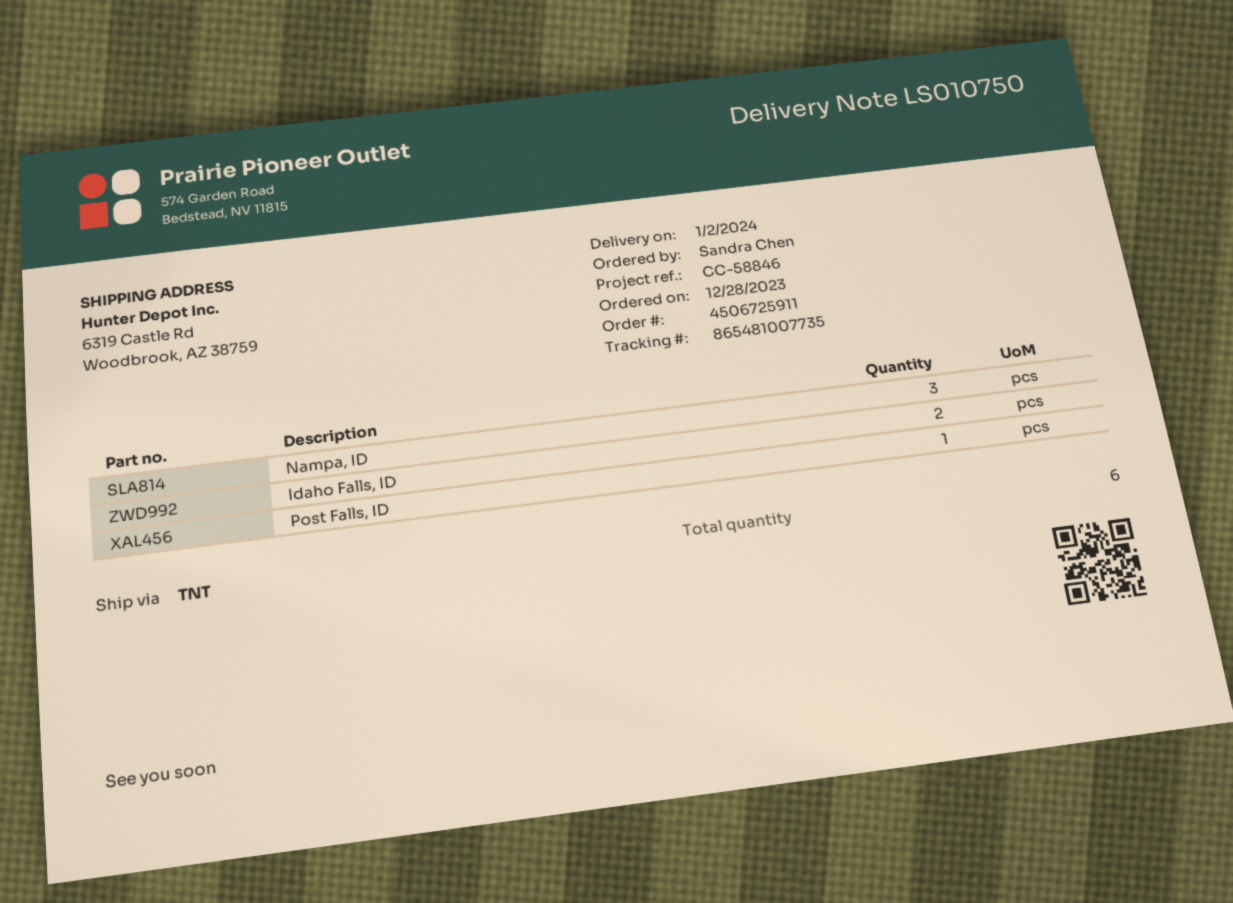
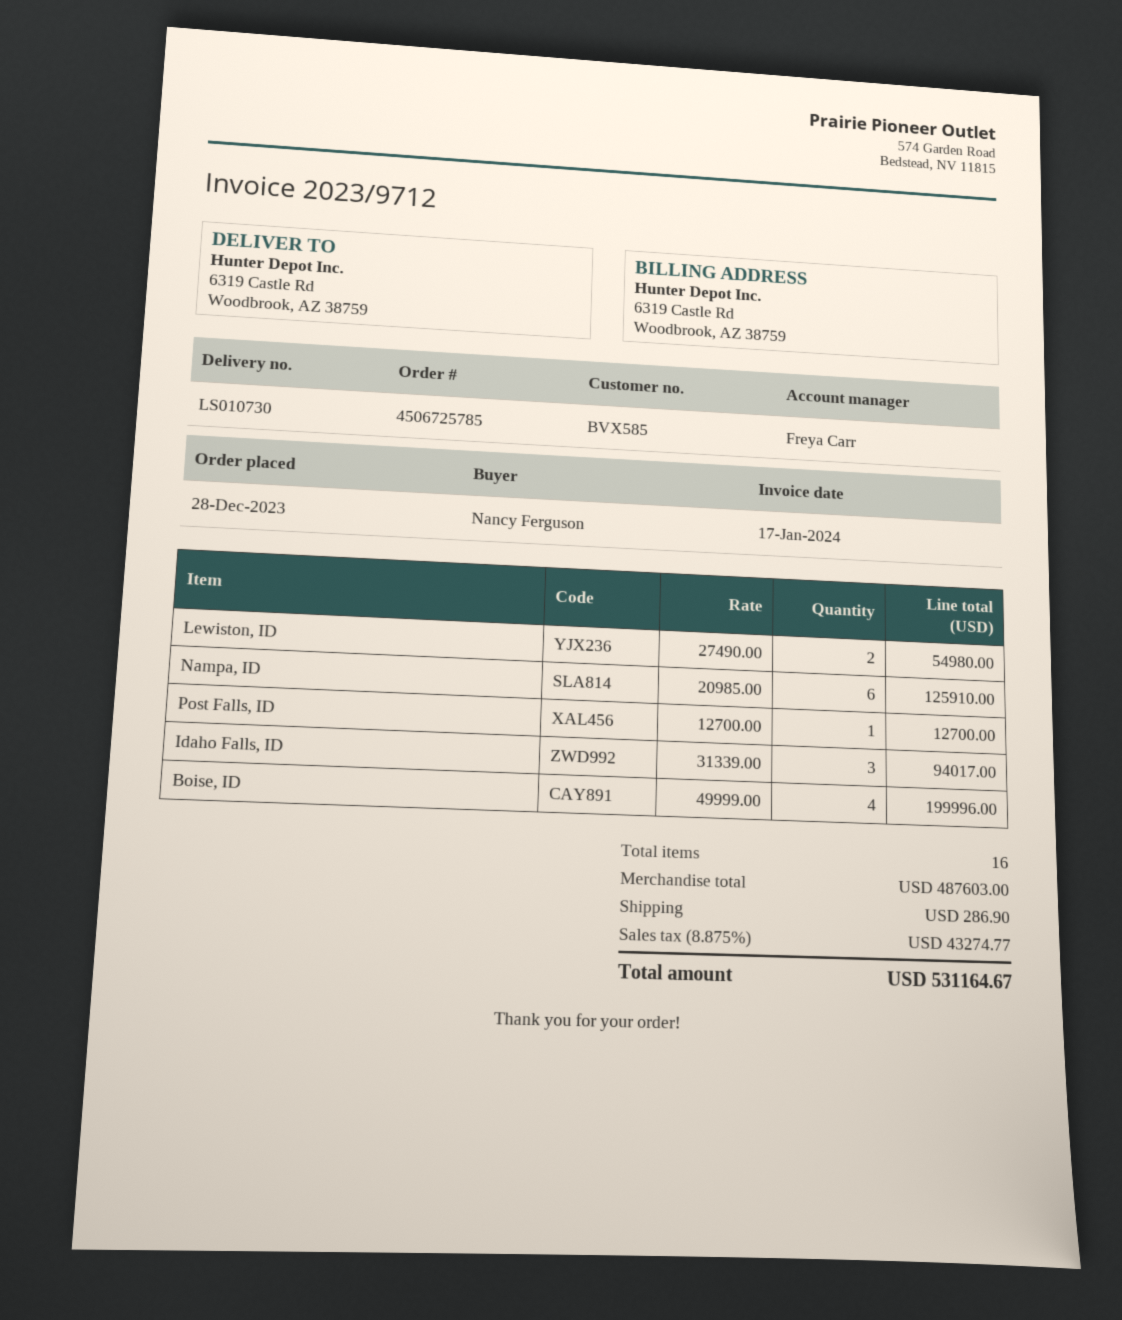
order number: 4506725911 -> 4506725785
delivery note number: LS010750 -> LS010730
ordered by: Sandra Chen -> Nancy Ferguson
Nampa, ID: 3 -> 6
Idaho Falls, ID: 2 -> 3
Lewiston, ID: none -> 2
Boise, ID: none -> 4
total quantity: 6 -> 16

